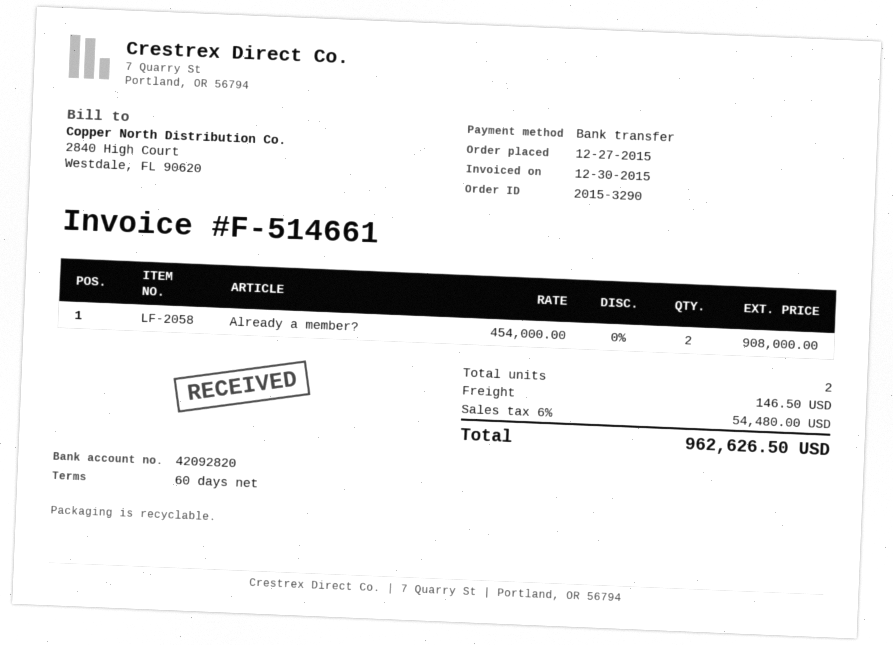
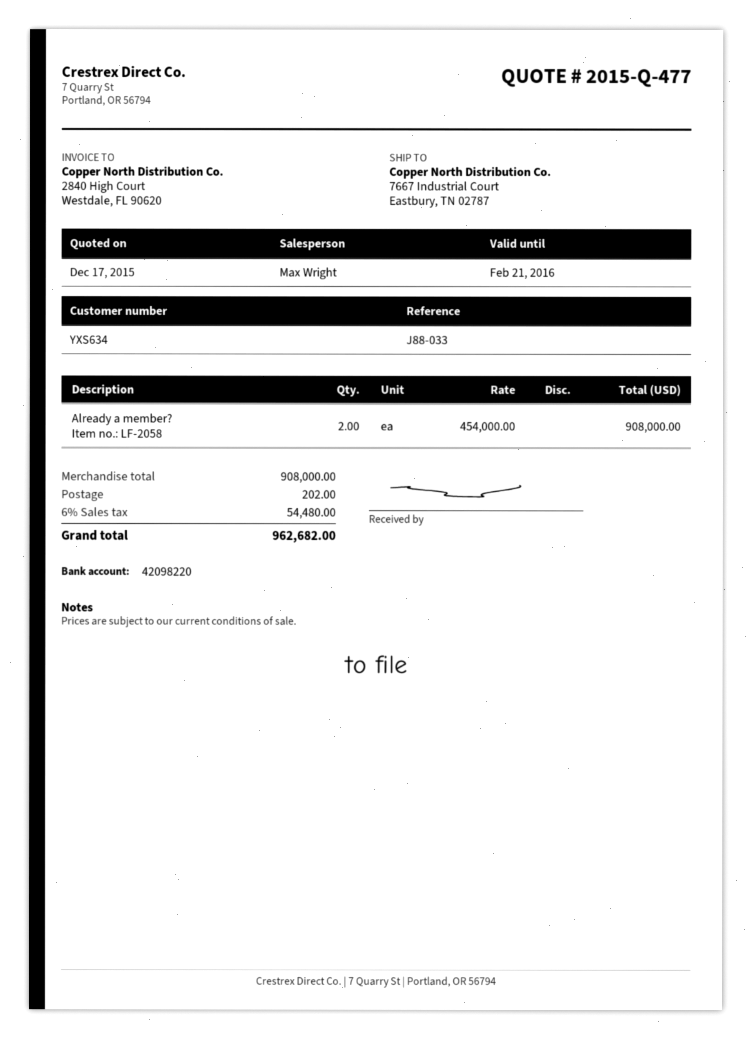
bank account: 42092820 -> 42098220
shipping: 146.50 -> 202.00
total: 962626.50 -> 962682.00

